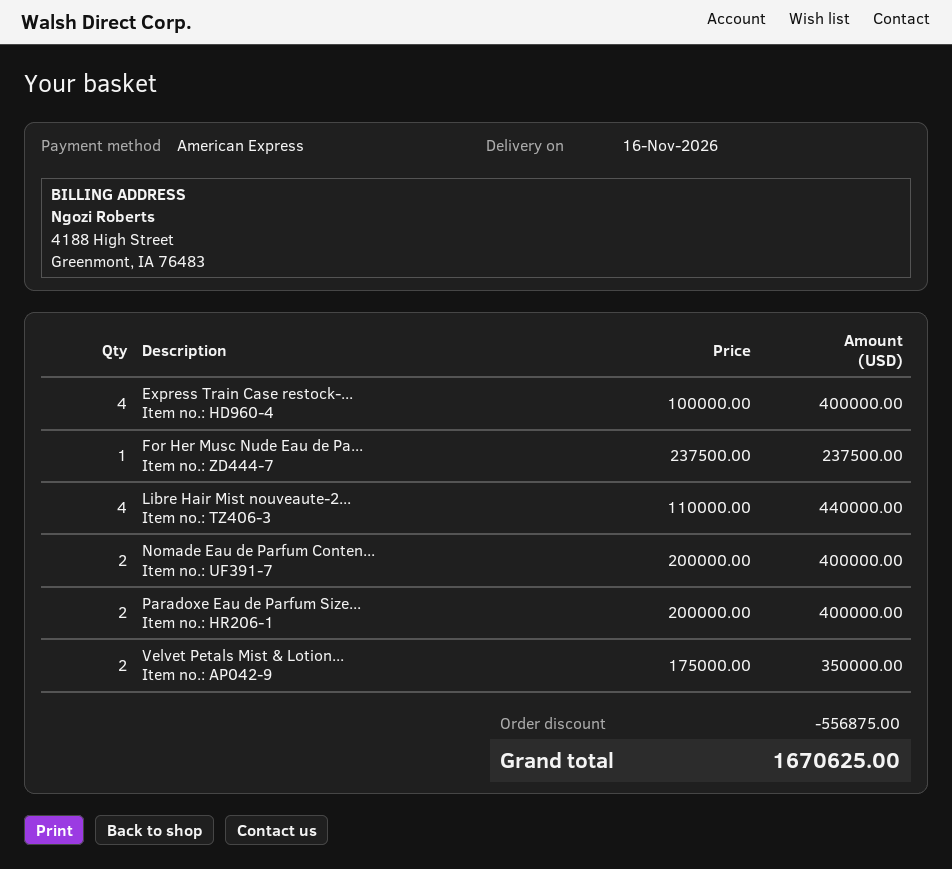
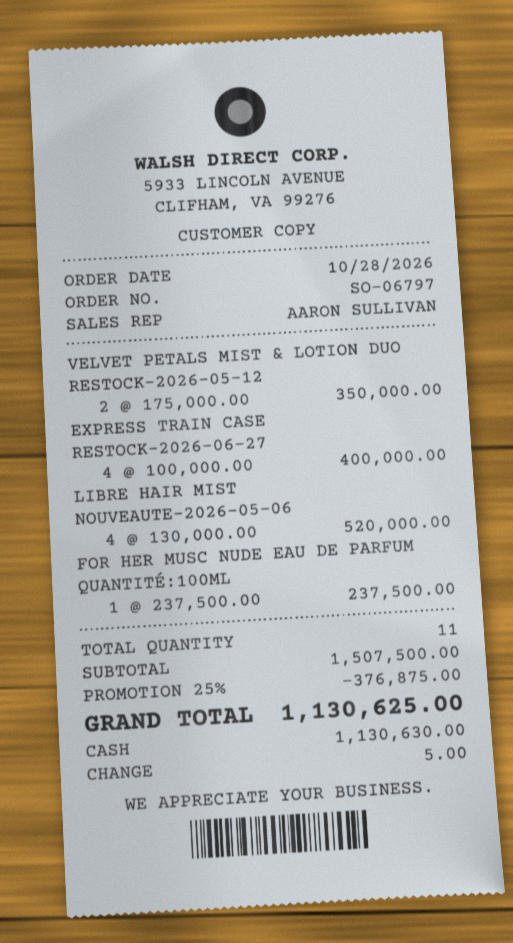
payment method: American Express -> cash
Libre Hair Mist nouveaute-2...: 4 x 110000.00 = 440000.00 -> 4 x 130000.00 = 520000.00
Nomade Eau de Parfum Conten...: 2 x 200000.00 = 400000.00 -> none
Paradoxe Eau de Parfum Size...: 2 x 200000.00 = 400000.00 -> none
discount: 556875.00 -> 376875.00
total: 1670625.00 -> 1130625.00

